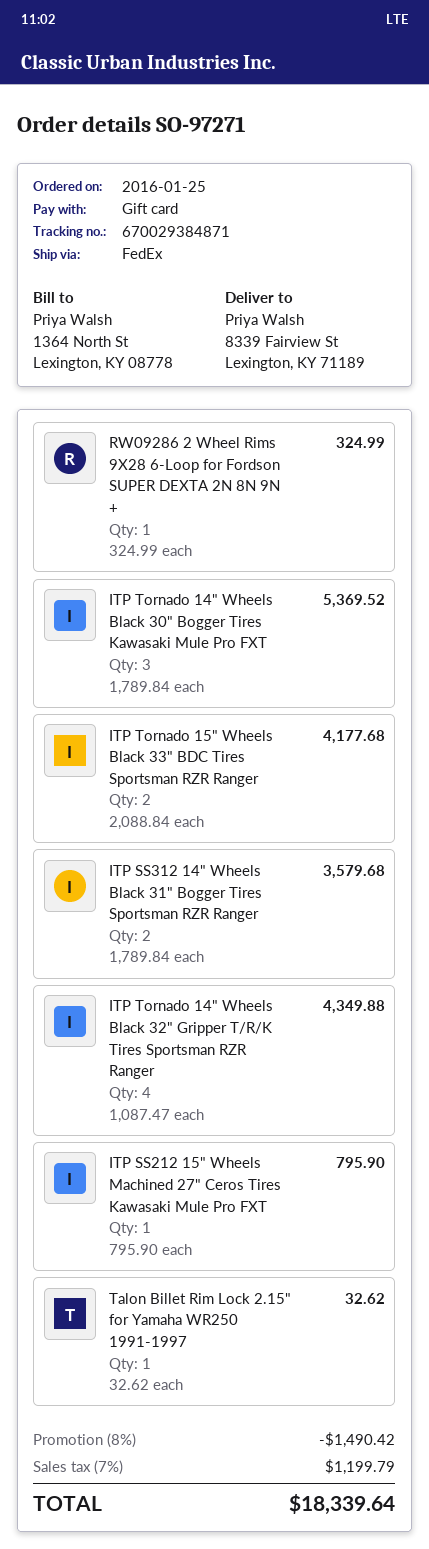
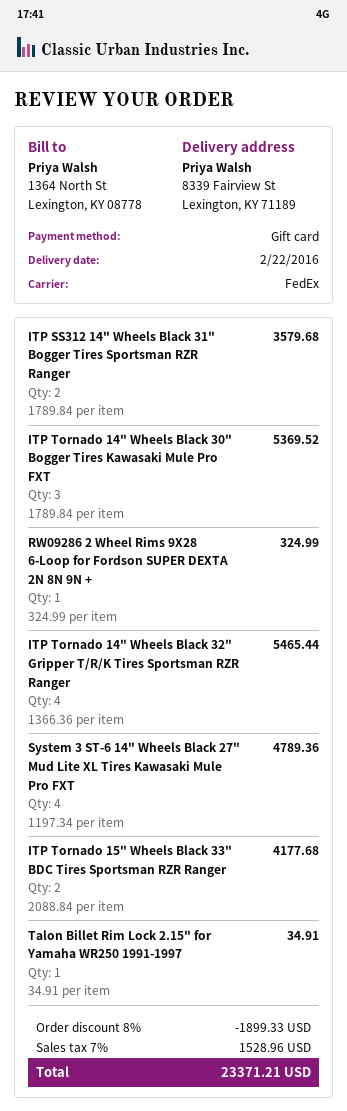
ITP Tornado 14" Wheels Black 32" Gripper T/R/K Tires Sportsman RZR Ranger: 4 x 1087.47 = 4349.88 -> 4 x 1366.36 = 5465.44
ITP SS212 15" Wheels Machined 27" Ceros Tires Kawasaki Mule Pro FXT: 1 x 795.90 = 795.90 -> none
Talon Billet Rim Lock 2.15" for Yamaha WR250 1991-1997: 1 x 32.62 = 32.62 -> 1 x 34.91 = 34.91
System 3 ST-6 14" Wheels Black 27" Mud Lite XL Tires Kawasaki Mule Pro FXT: none -> 4 x 1197.34 = 4789.36
discount: 8% = 1490.42 -> 8% = 1899.33
tax: 7% = 1199.79 -> 7% = 1528.96
total: 18339.64 -> 23371.21

